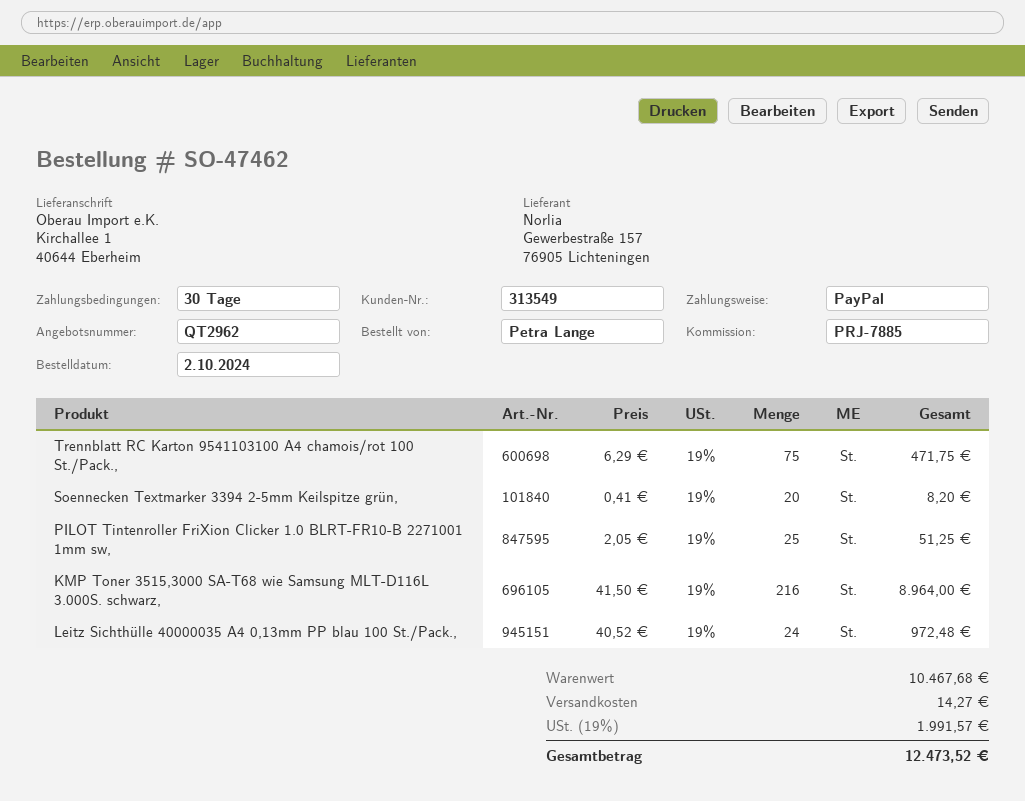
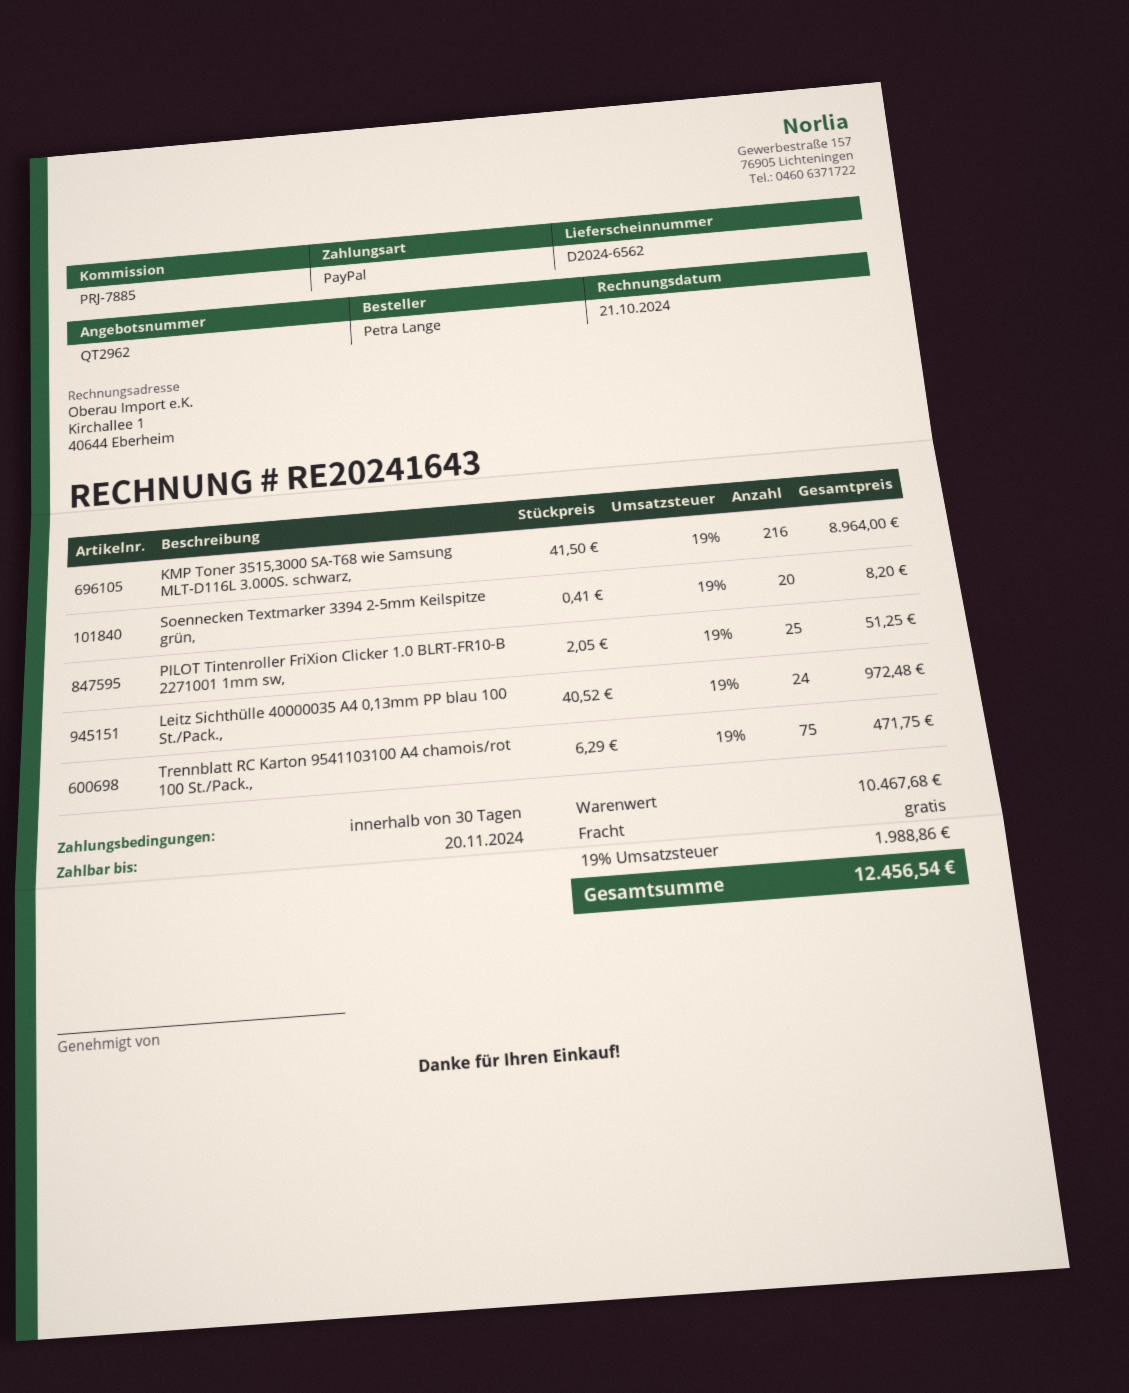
shipping: 14.27 -> 0.00
tax: 19% = 1991.57 -> 19% = 1988.86
total: 12473.52 -> 12456.54

